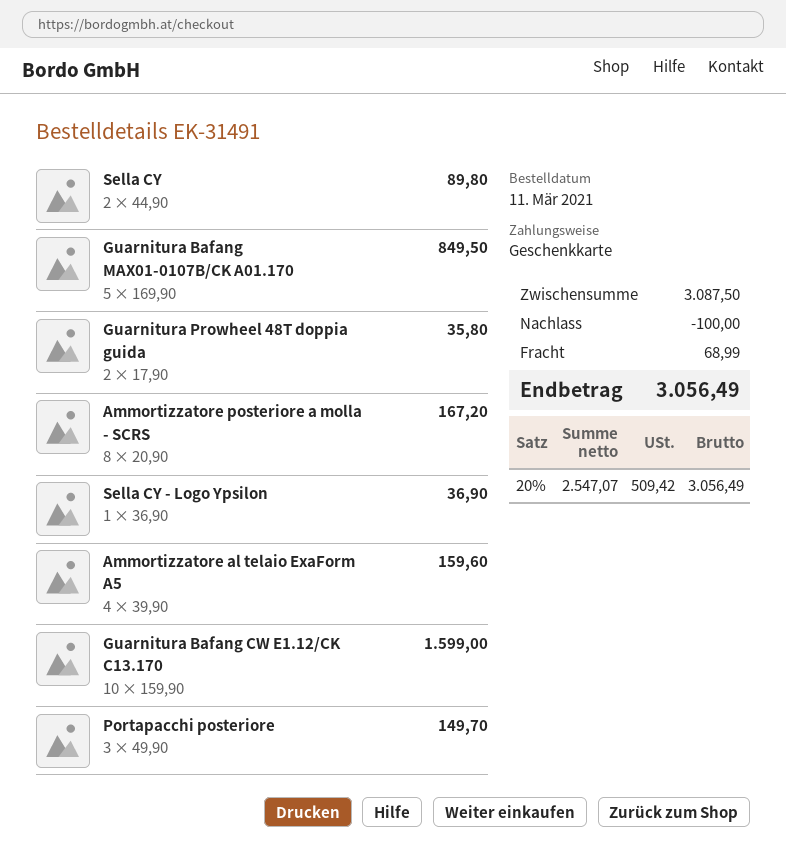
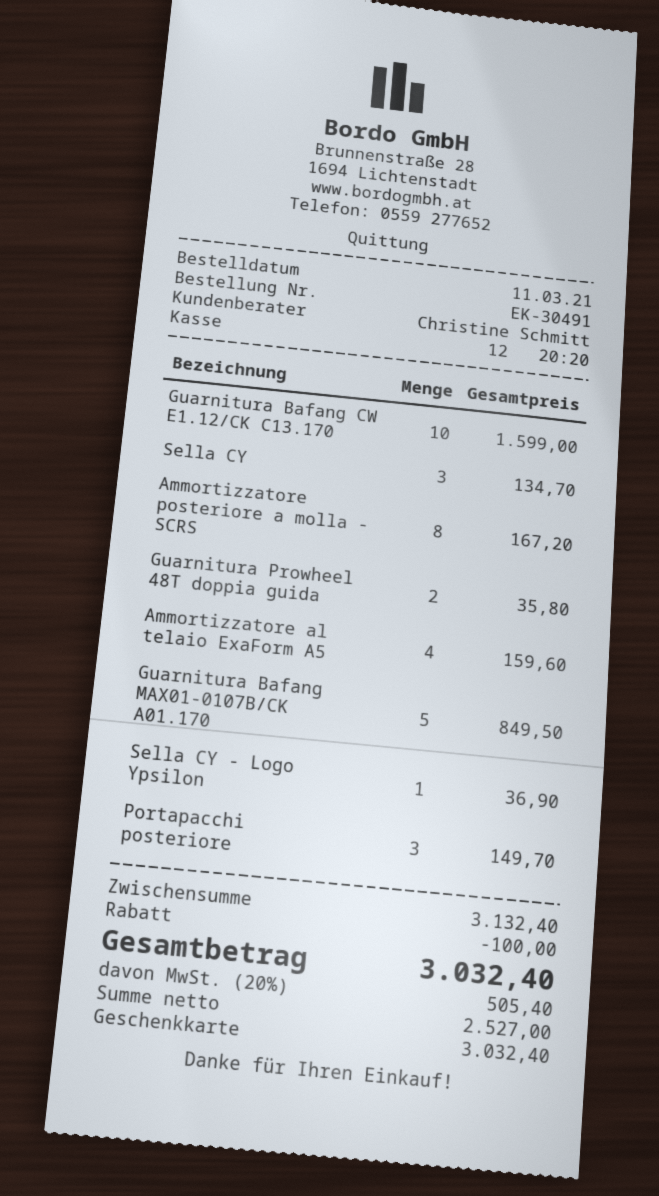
order number: EK-31491 -> EK-30491
Sella CY: 2 for 89.80 -> 3 for 134.70
subtotal: 3087.50 -> 3132.40
shipping: 68.99 -> none
net: 2547.07 -> 2527.00
tax: 20% = 509.42 -> 20% = 505.40
total: 3056.49 -> 3032.40

